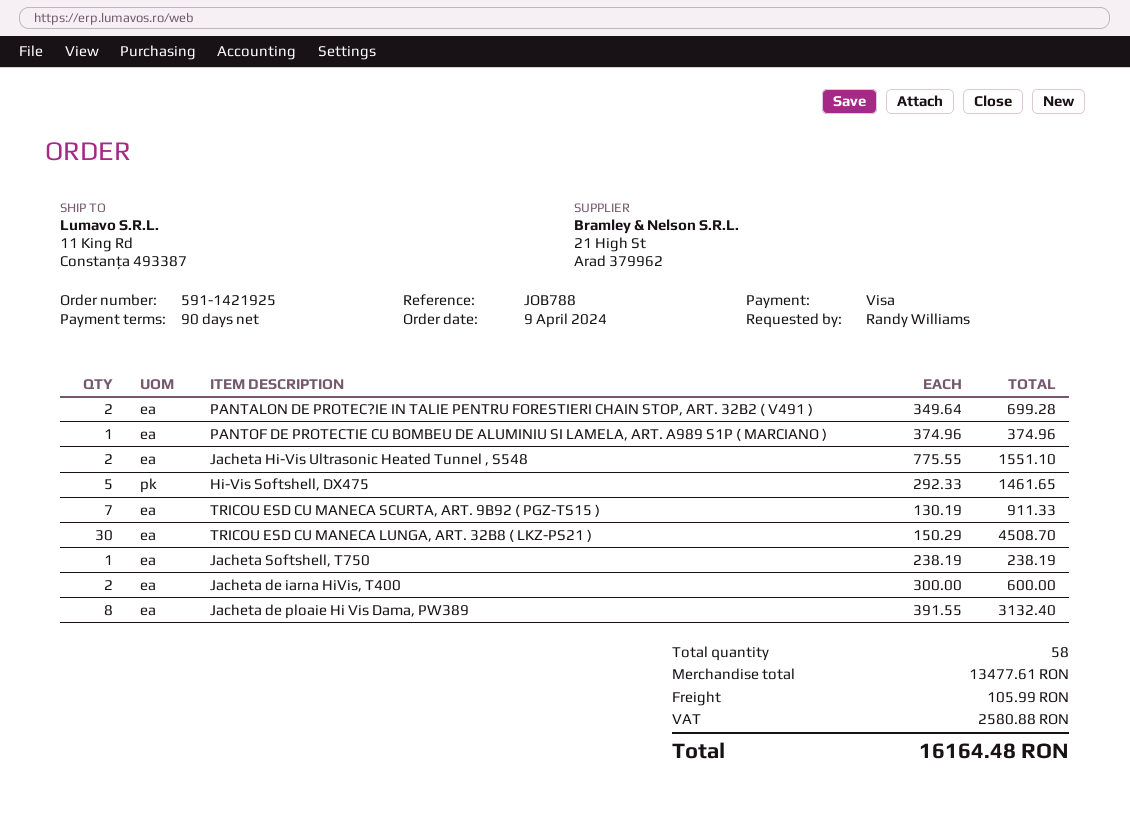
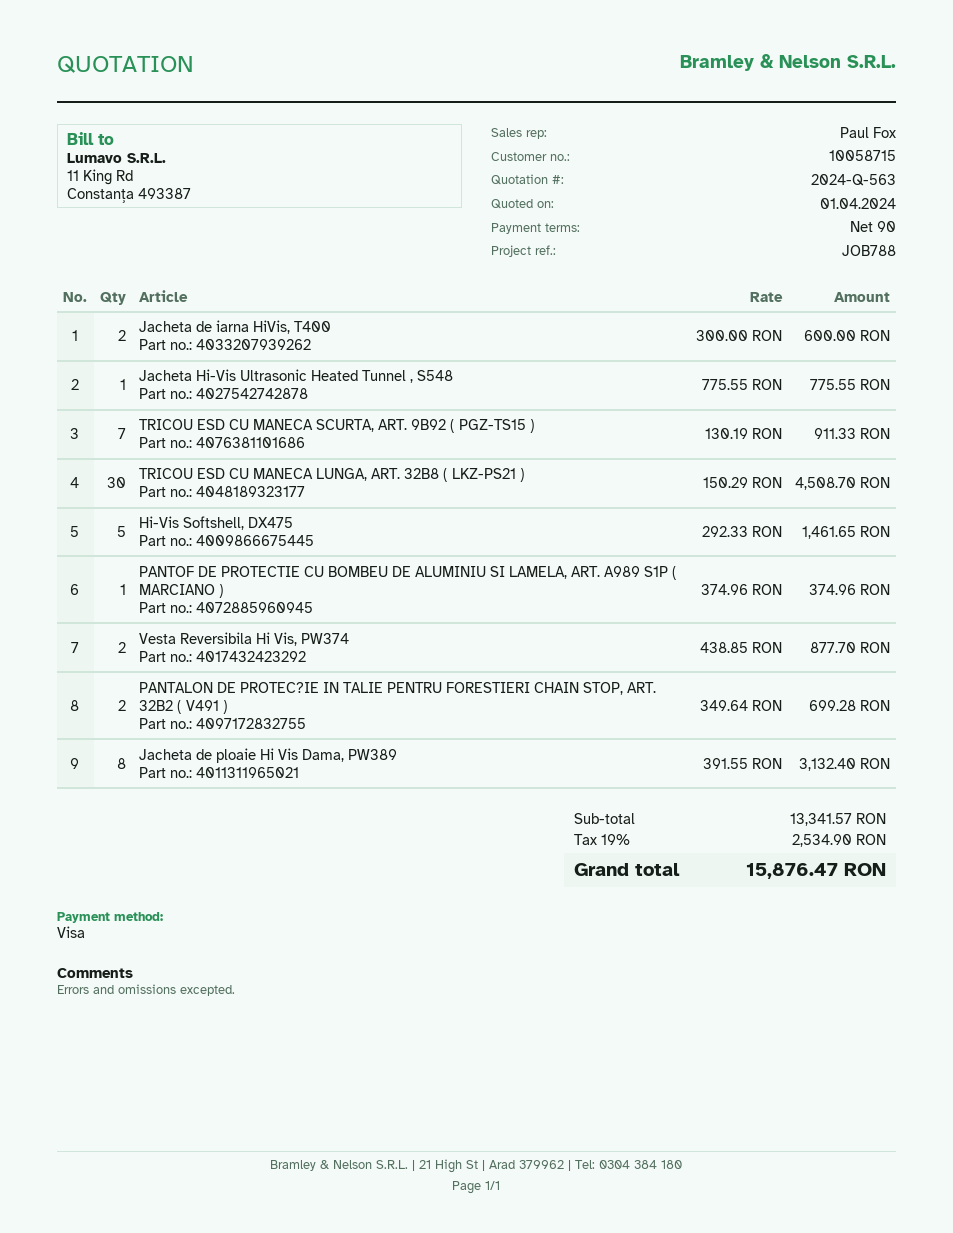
Jacheta Hi-Vis Ultrasonic Heated Tunnel , S548: 2 x 775.55 = 1551.10 -> 1 x 775.55 = 775.55
Jacheta Softshell, T750: 1 x 238.19 = 238.19 -> none
Vesta Reversibila Hi Vis, PW374: none -> 2 x 438.85 = 877.70
subtotal: 13477.61 -> 13341.57
shipping: 105.99 -> none
tax: 2580.88 -> 2534.90
total: 16164.48 -> 15876.47

